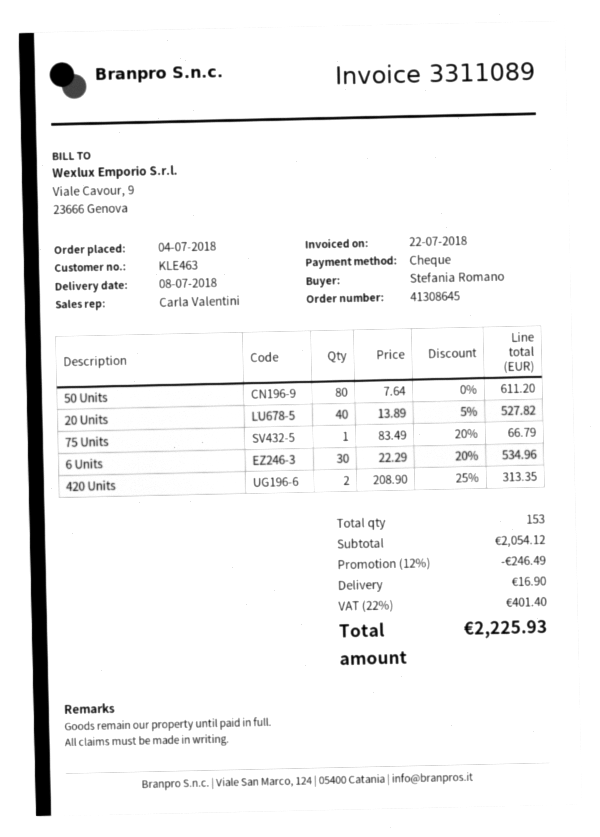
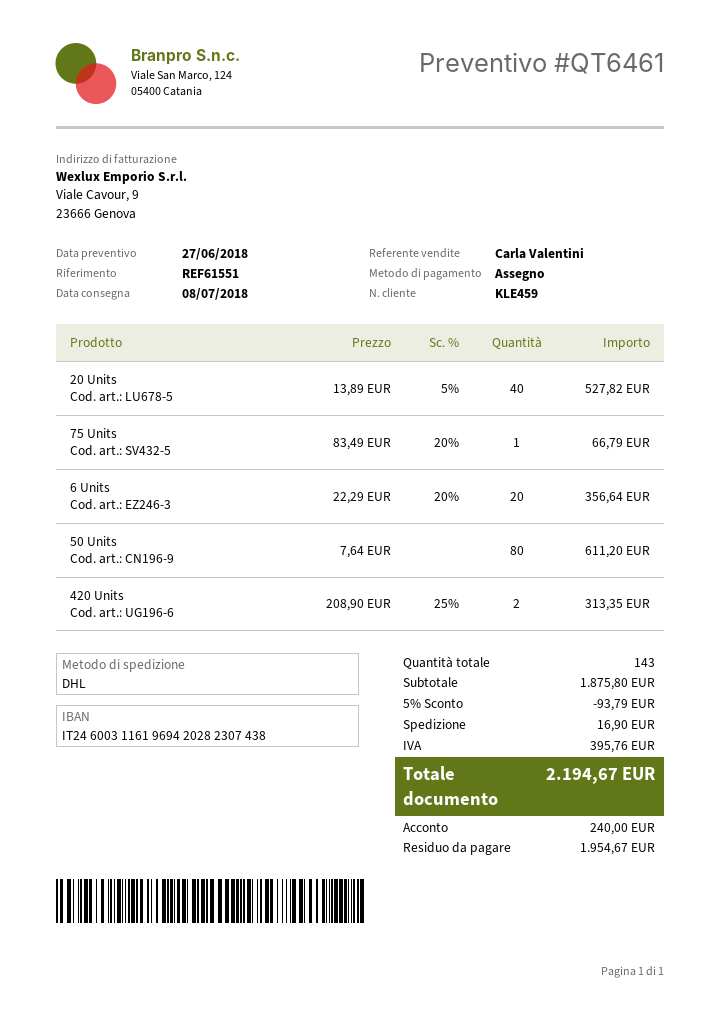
customer number: KLE463 -> KLE459
6 Units: 30 x 22.29 - 20% = 534.96 -> 20 x 22.29 - 20% = 356.64
total quantity: 153 -> 143
subtotal: 2054.12 -> 1875.80
discount: 12% = 246.49 -> 5% = 93.79
tax: 401.40 -> 395.76
total: 2225.93 -> 2194.67

